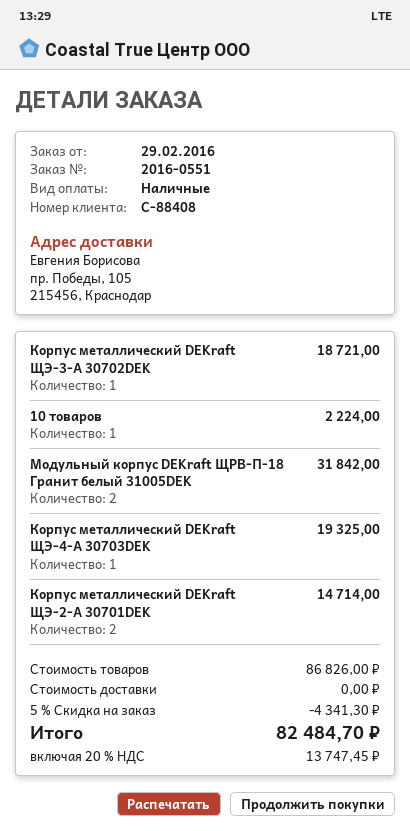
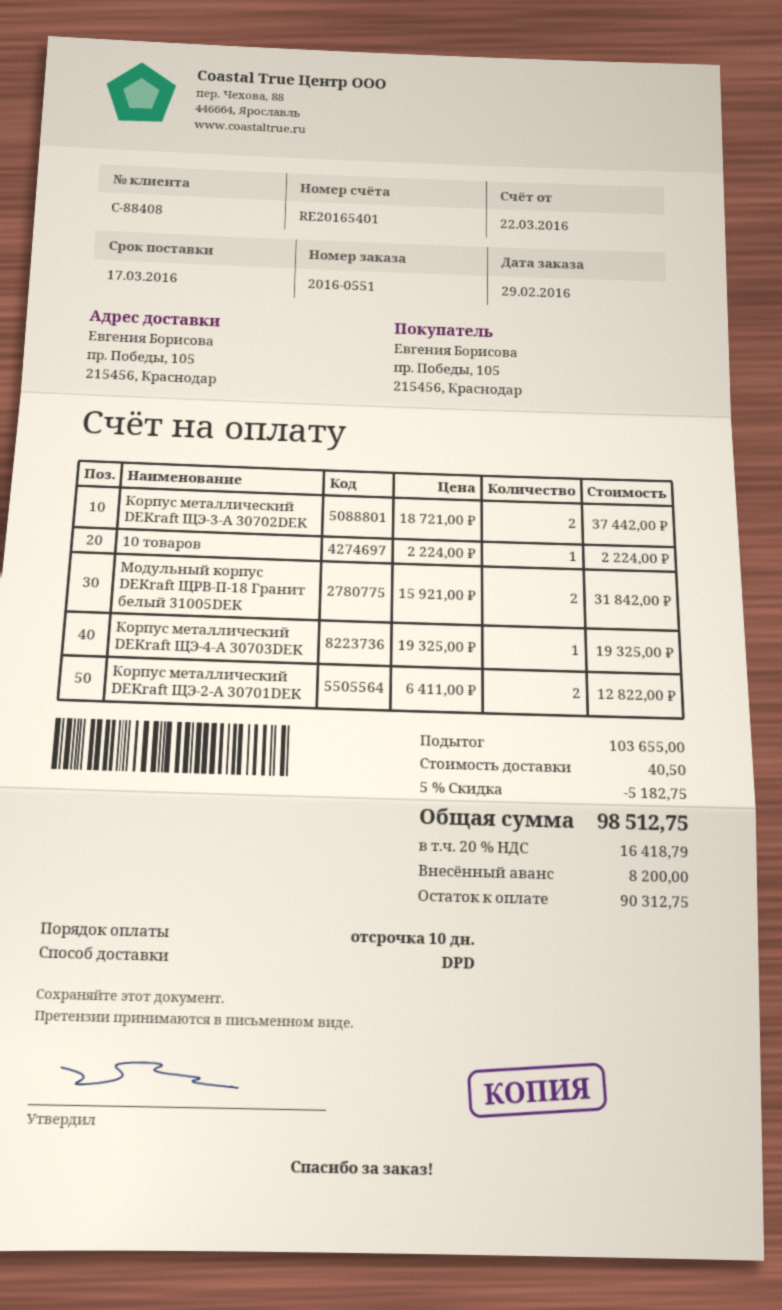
Корпус металлический DEKraft ЩЭ-3-А 30702DEK: 1 for 18721.00 -> 2 for 37442.00
Корпус металлический DEKraft ЩЭ-2-А 30701DEK: 2 for 14714.00 -> 2 for 12822.00
subtotal: 86826.00 -> 103655.00
discount: 5% = 4341.30 -> 5% = 5182.75
shipping: 0.00 -> 40.50
tax: 20% = 13747.45 -> 20% = 16418.79
total: 82484.70 -> 98512.75

